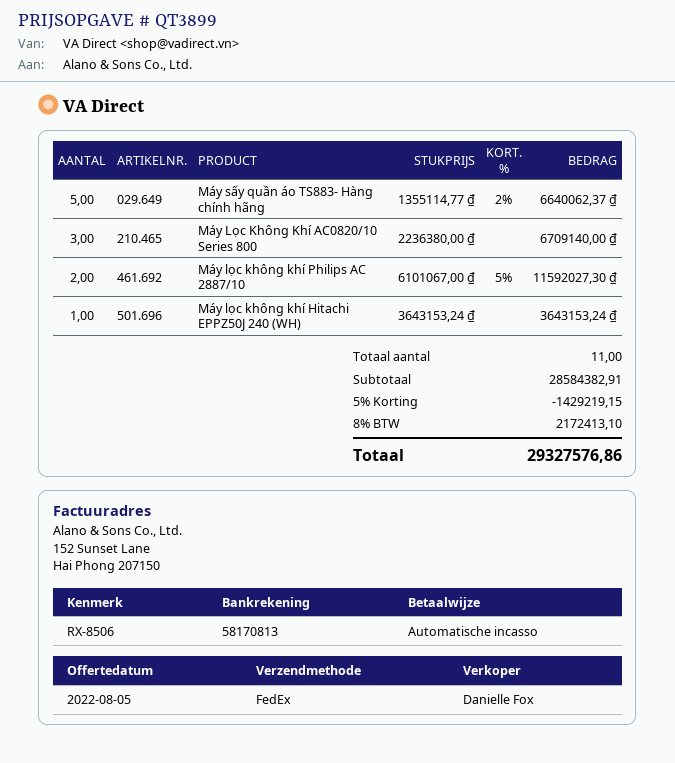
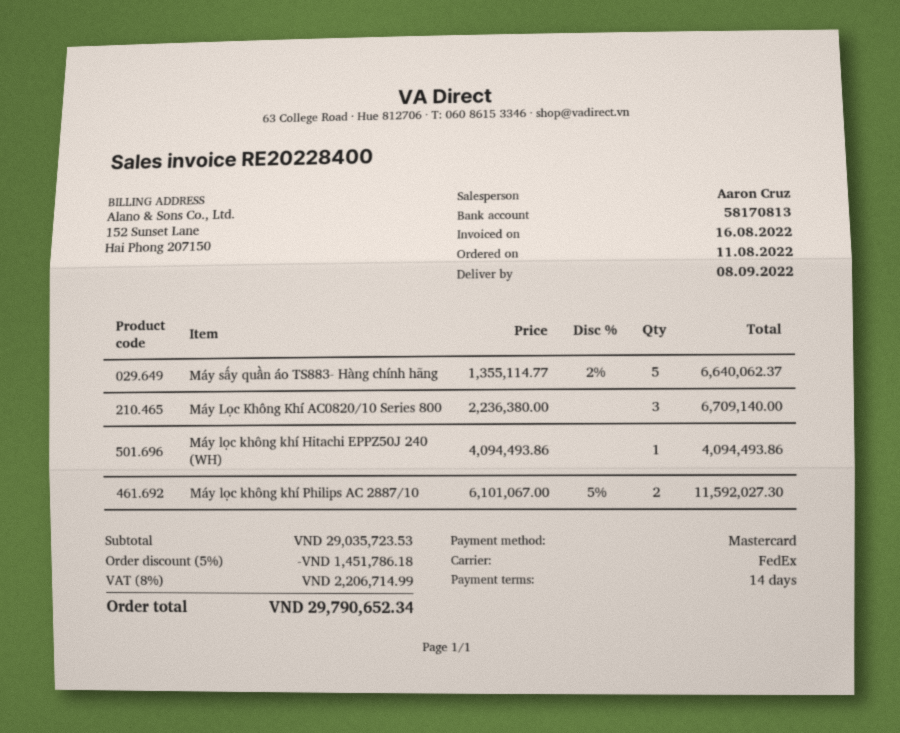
sales rep: Danielle Fox -> Aaron Cruz
payment method: direct debit -> Mastercard
Máy lọc không khí Hitachi EPPZ50J 240 (WH): 1 x 3643153.24 = 3643153.24 -> 1 x 4094493.86 = 4094493.86
subtotal: 28584382.91 -> 29035723.53
discount: 5% = 1429219.15 -> 5% = 1451786.18
tax: 8% = 2172413.10 -> 8% = 2206714.99
total: 29327576.86 -> 29790652.34

